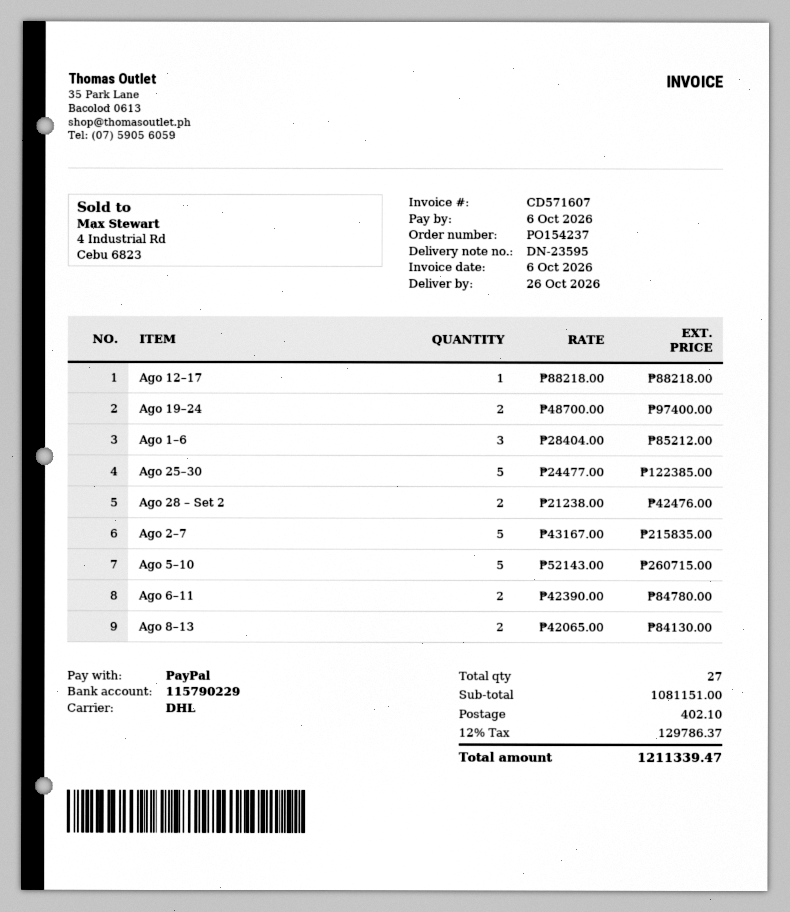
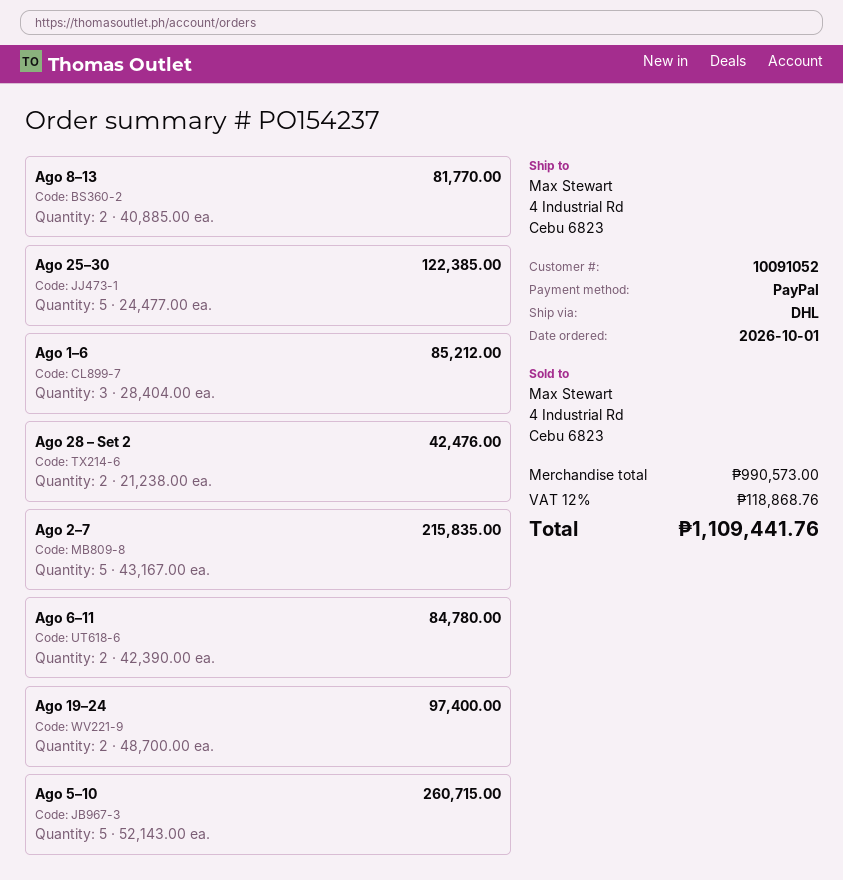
Ago 12–17: 1 x 88218.00 = 88218.00 -> none
Ago 8–13: 2 x 42065.00 = 84130.00 -> 2 x 40885.00 = 81770.00
subtotal: 1081151.00 -> 990573.00
shipping: 402.10 -> none
tax: 12% = 129786.37 -> 12% = 118868.76
total: 1211339.47 -> 1109441.76

